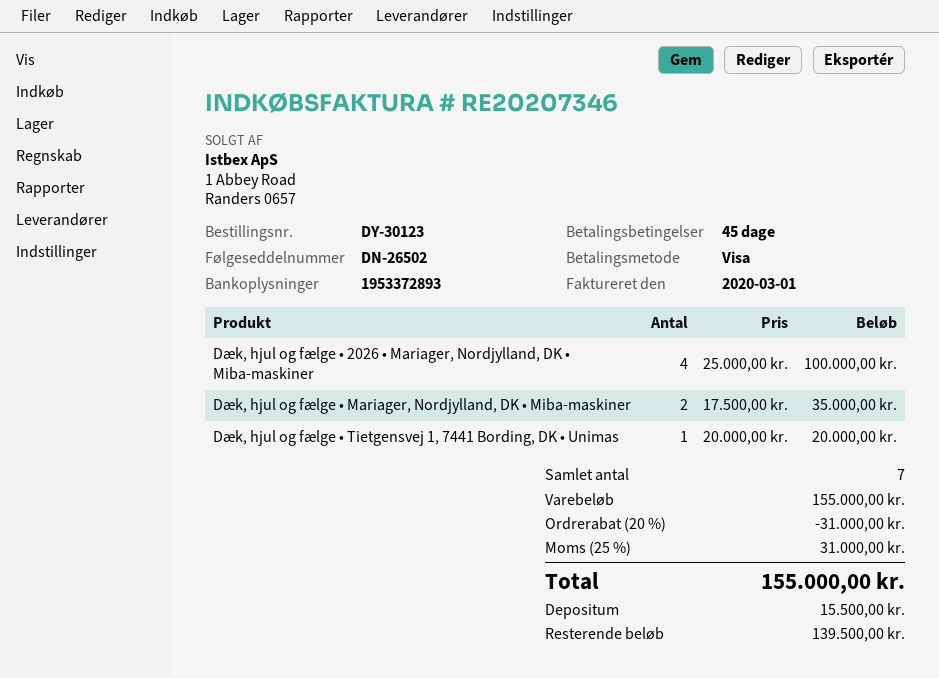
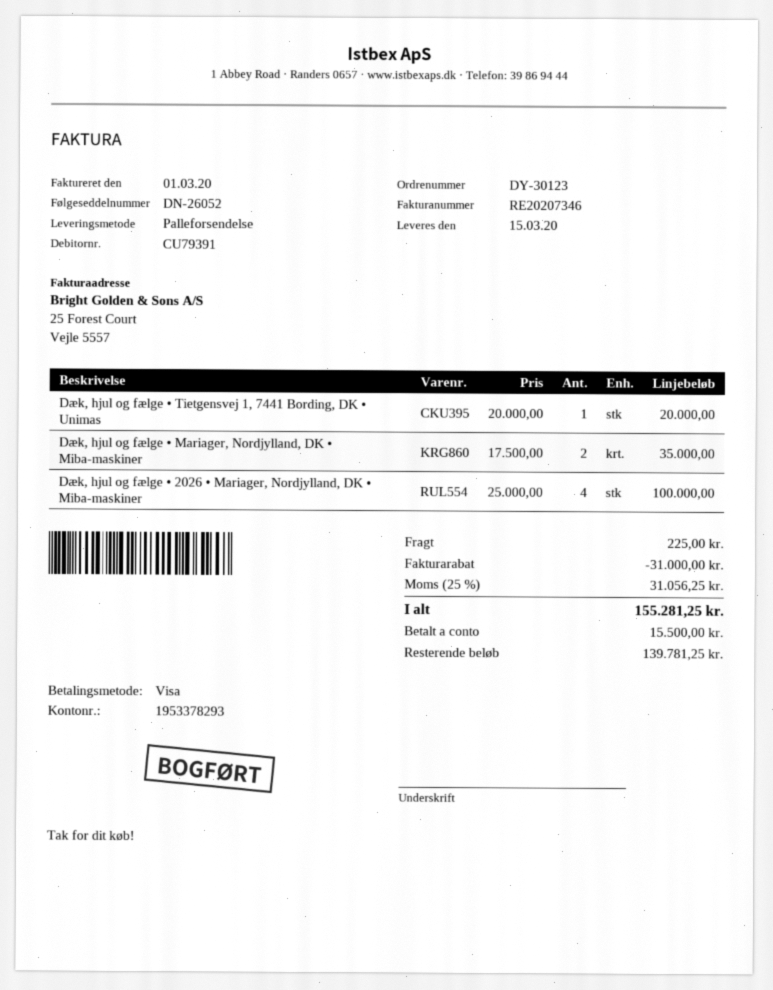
delivery note number: DN-26502 -> DN-26052
bank account: 1953372893 -> 1953378293
shipping: none -> 225.00
tax: 25% = 31000.00 -> 25% = 31056.25
total: 155000.00 -> 155281.25
balance: 139500.00 -> 139781.25

